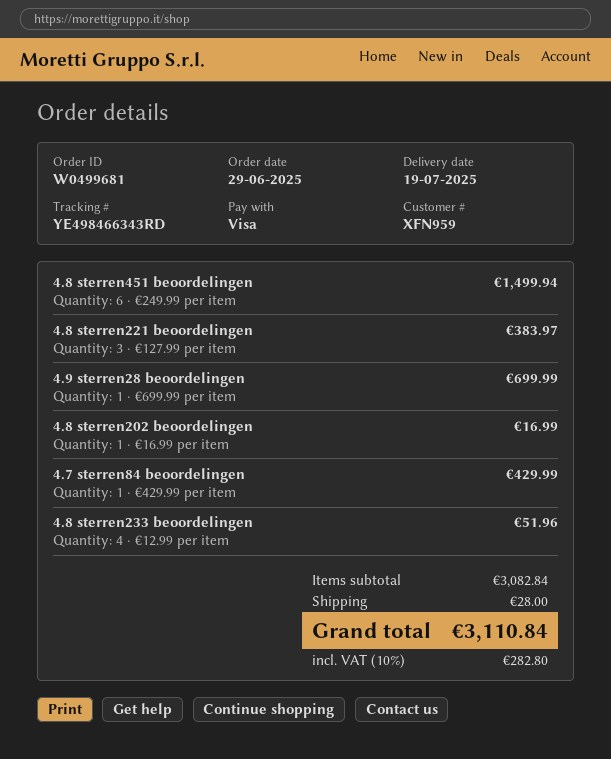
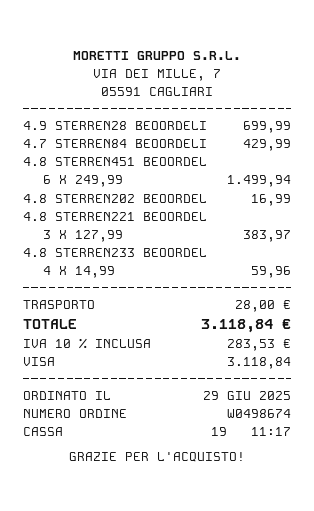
order number: W0499681 -> W0498674
4.8 sterren233 beoordelingen: 4 x 12.99 = 51.96 -> 4 x 14.99 = 59.96
tax: 10% = 282.80 -> 10% = 283.53
total: 3110.84 -> 3118.84

